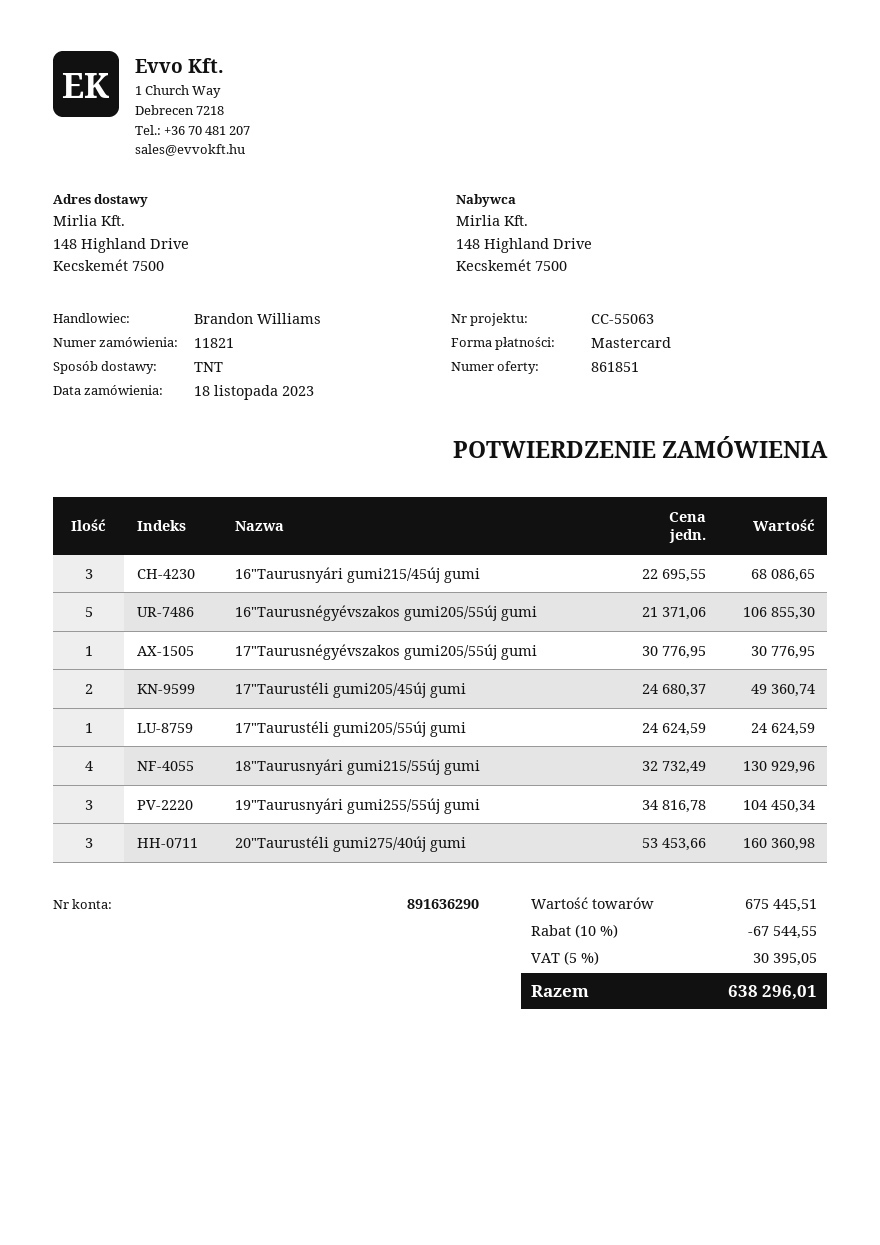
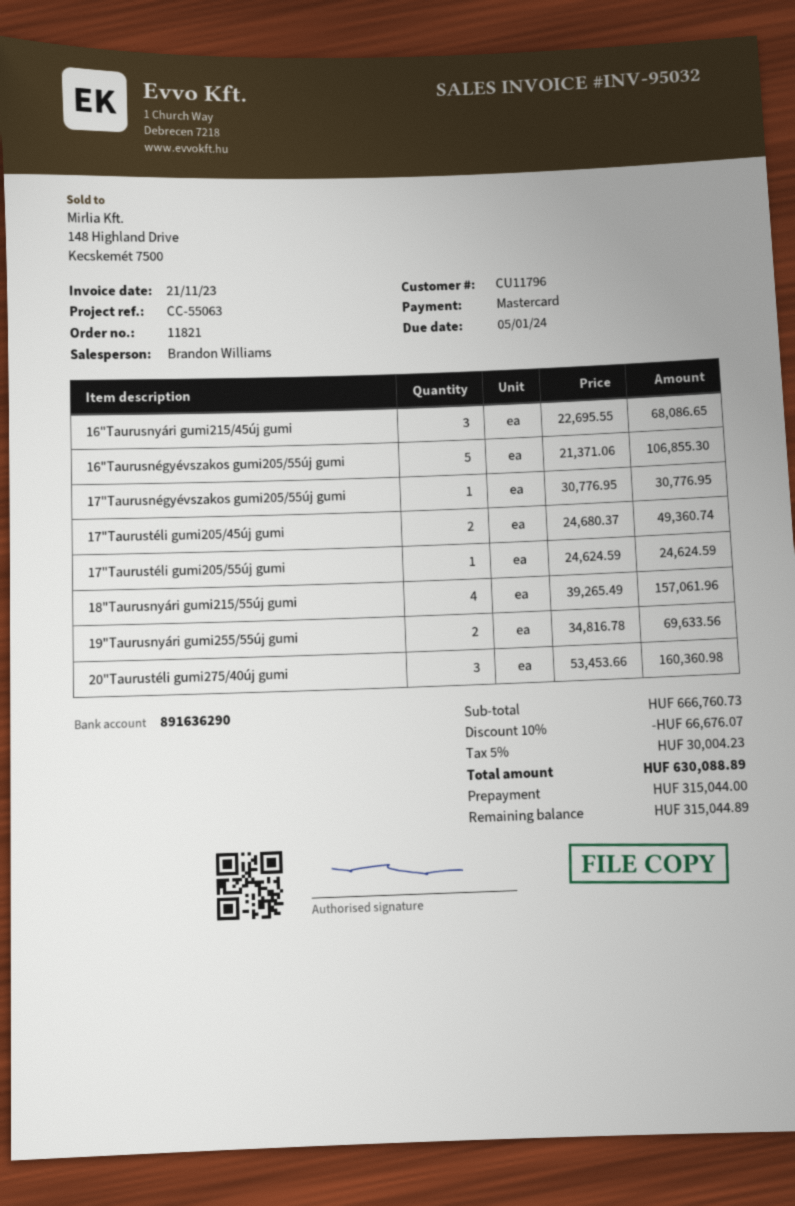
18"Taurusnyári gumi215/55új gumi: 4 x 32732.49 = 130929.96 -> 4 x 39265.49 = 157061.96
19"Taurusnyári gumi255/55új gumi: 3 x 34816.78 = 104450.34 -> 2 x 34816.78 = 69633.56
subtotal: 675445.51 -> 666760.73
discount: 10% = 67544.55 -> 10% = 66676.07
tax: 5% = 30395.05 -> 5% = 30004.23
total: 638296.01 -> 630088.89

